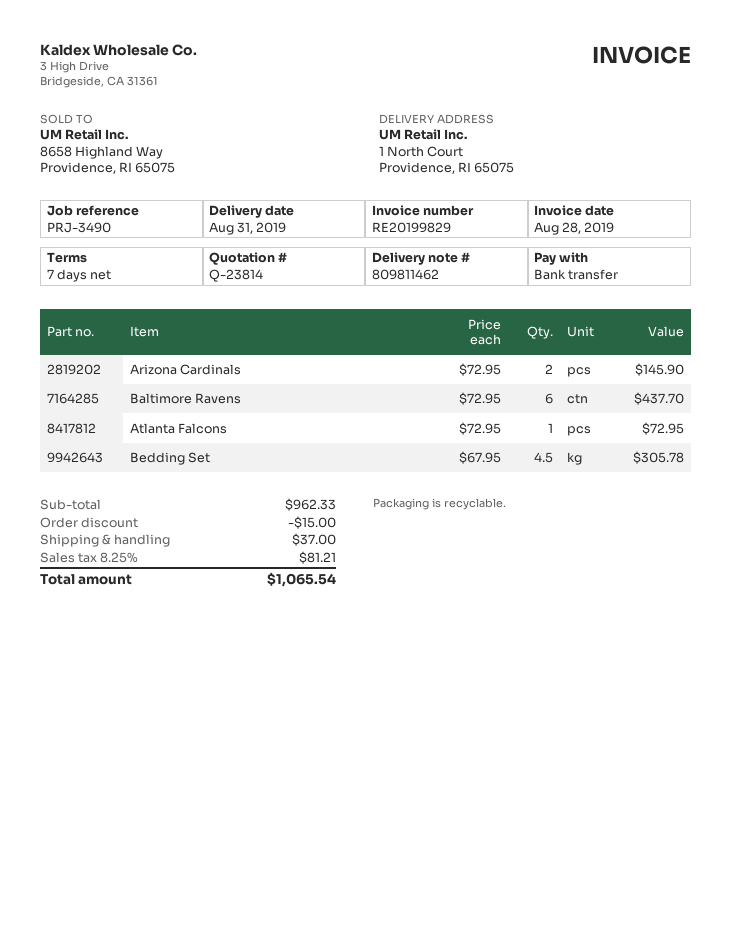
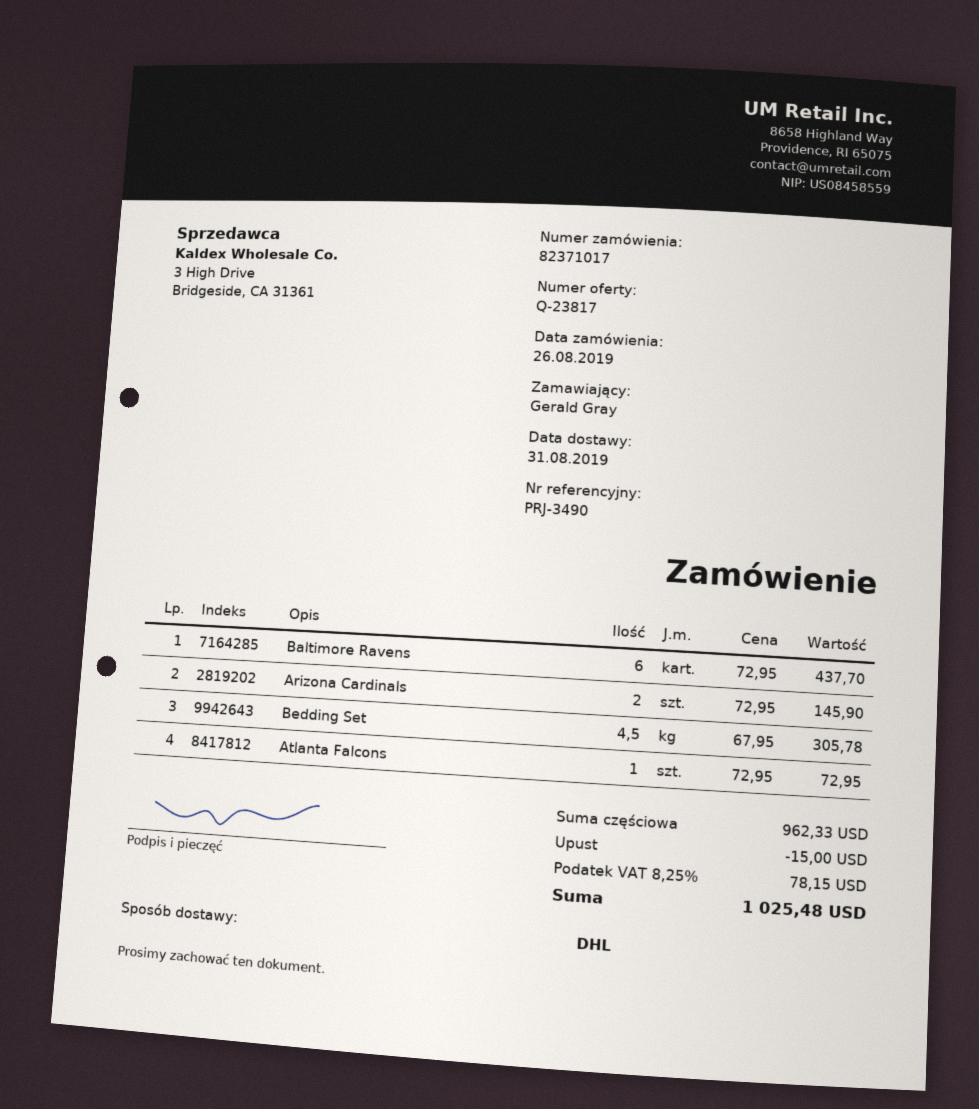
quote number: Q-23814 -> Q-23817
shipping: 37.00 -> none
tax: 8.25% = 81.21 -> 8.25% = 78.15
total: 1065.54 -> 1025.48

